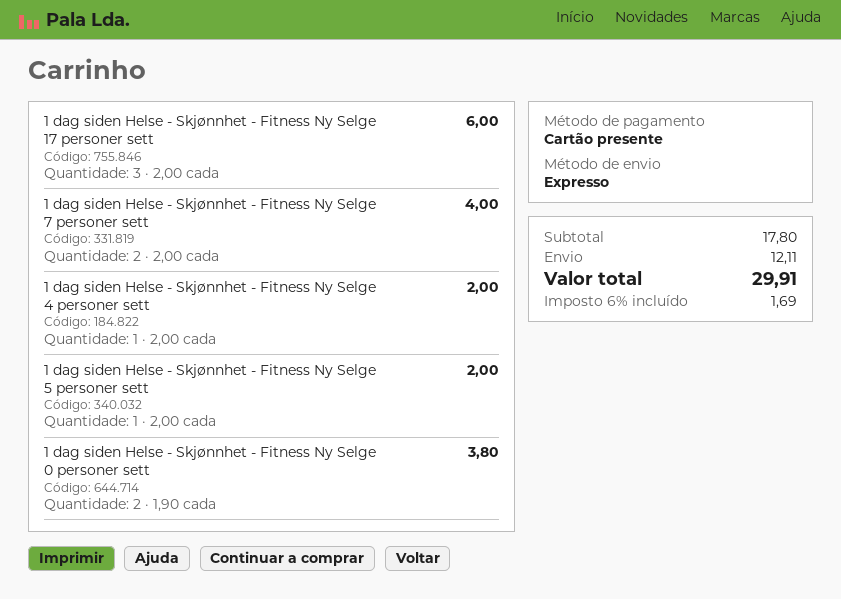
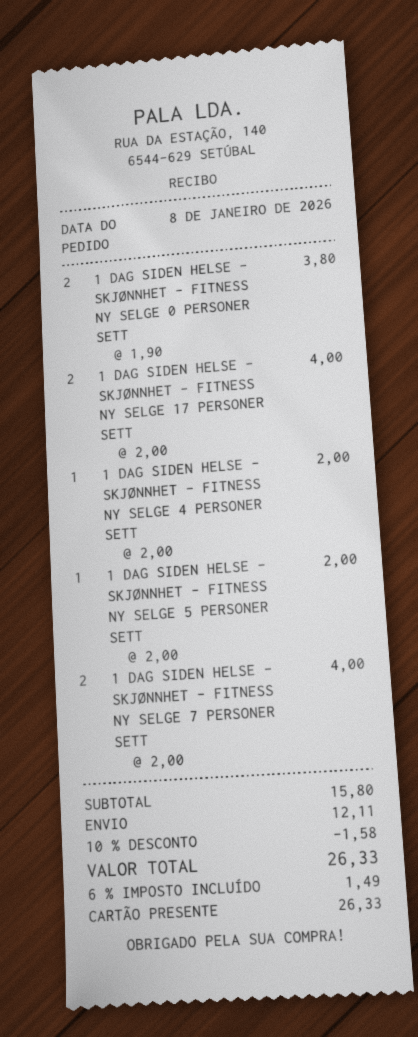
1 dag siden Helse - Skjønnhet - Fitness Ny Selge 17 personer sett: 3 x 2.00 = 6.00 -> 2 x 2.00 = 4.00
subtotal: 17.80 -> 15.80
discount: none -> 10% = 1.58
tax: 6% = 1.69 -> 6% = 1.49
total: 29.91 -> 26.33

